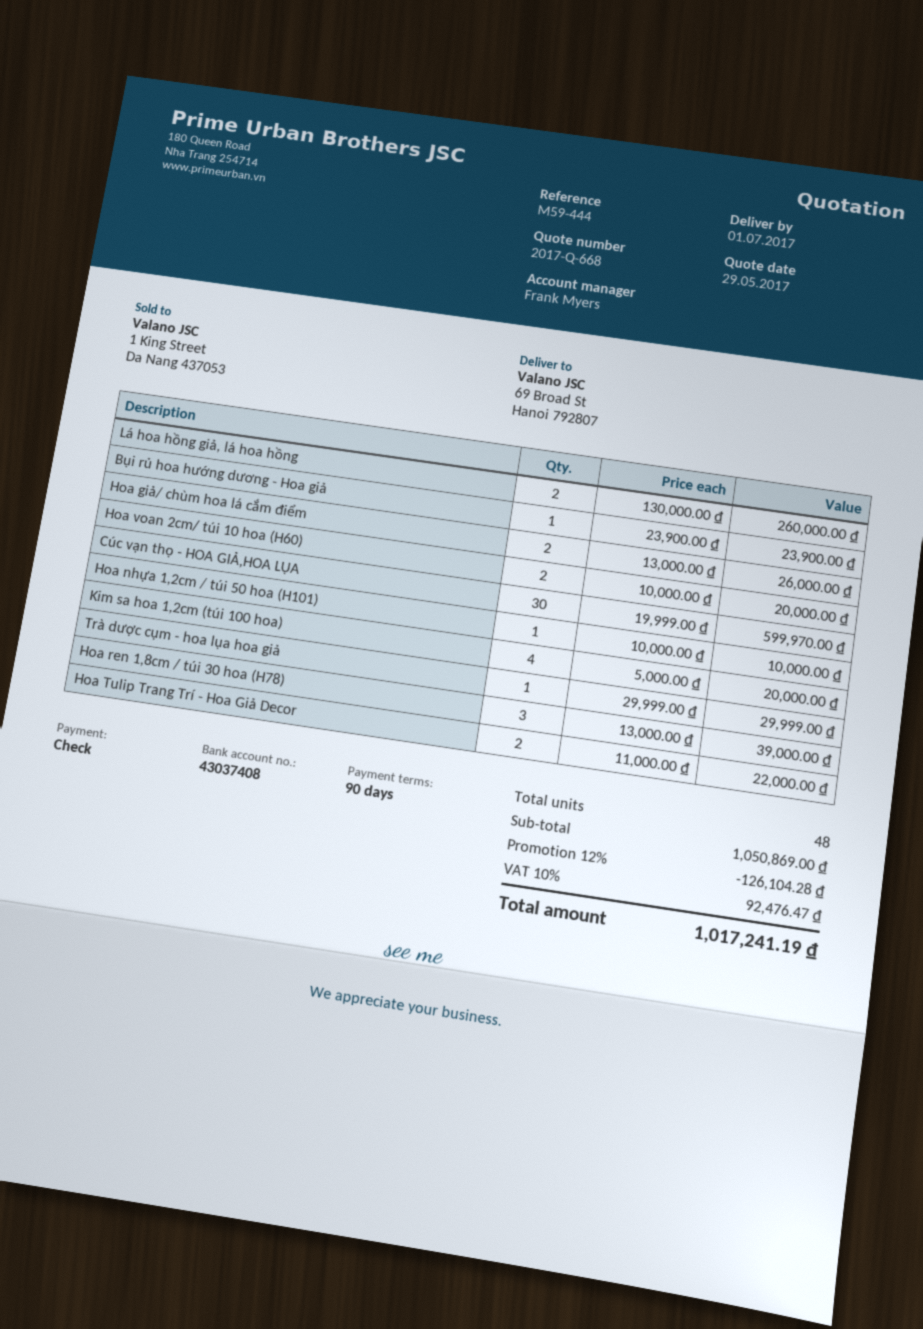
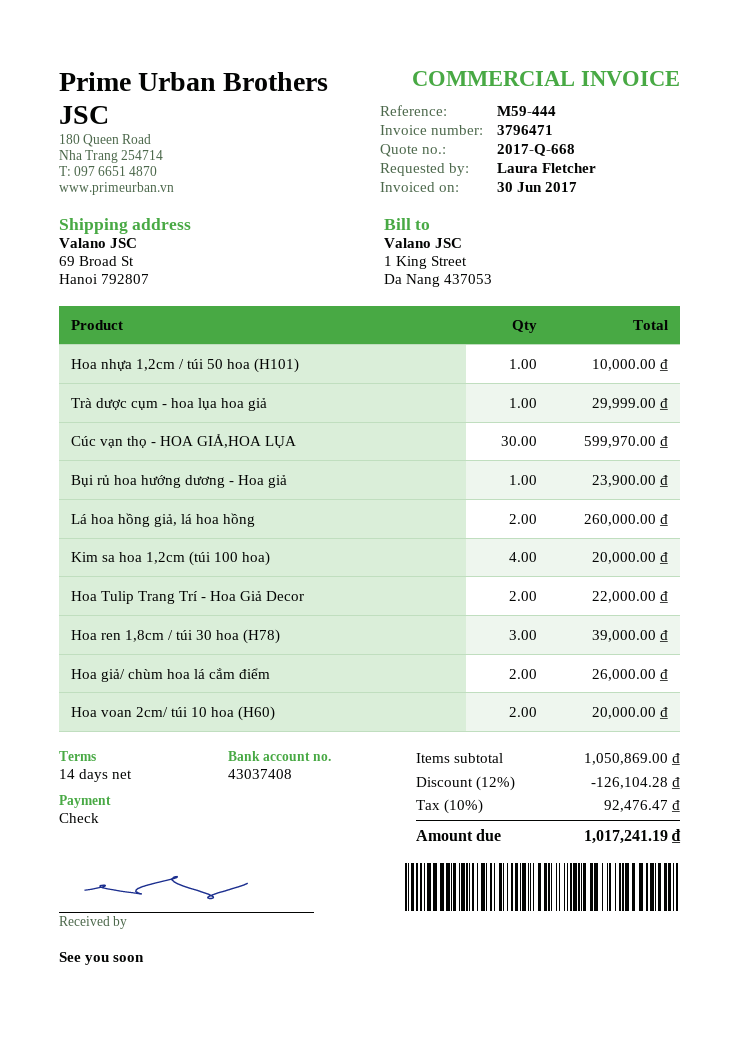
payment terms: 90 days -> 14 days

